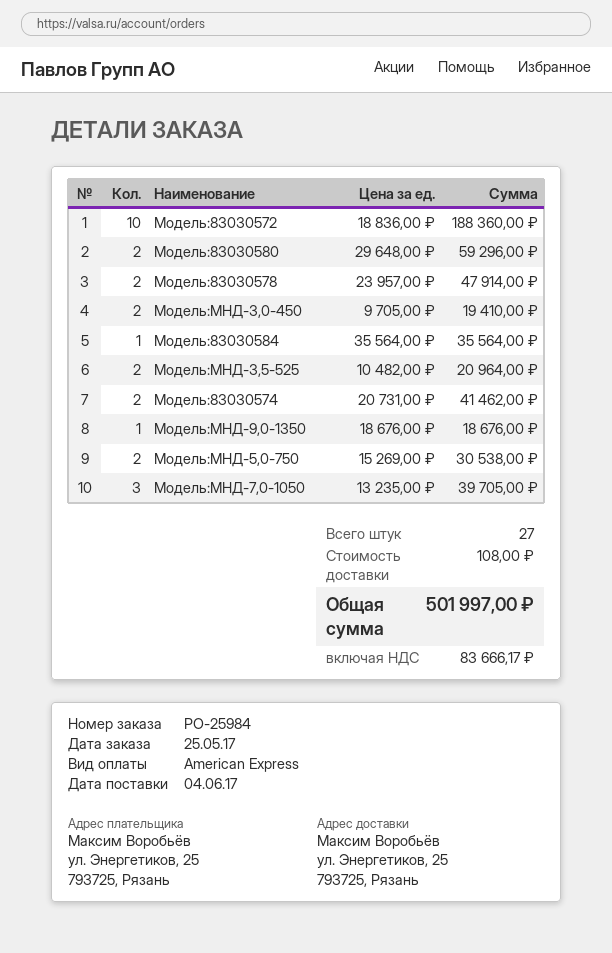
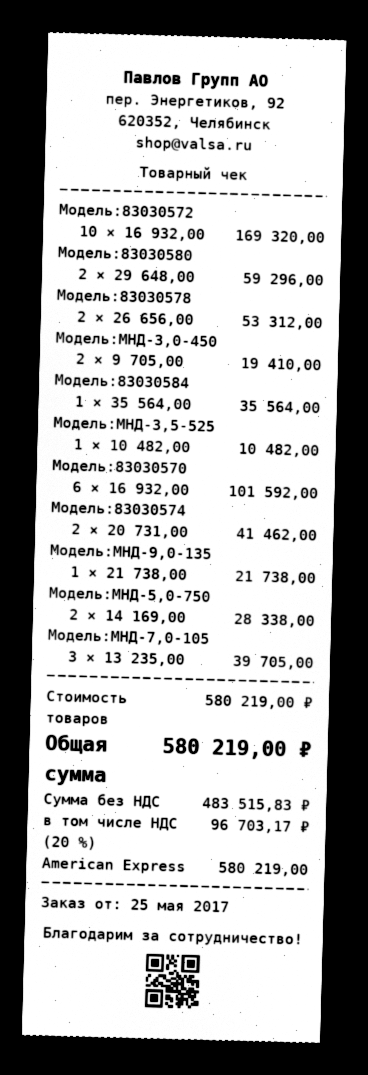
Модель:83030572: 10 x 18836.00 = 188360.00 -> 10 x 16932.00 = 169320.00
Модель:83030578: 2 x 23957.00 = 47914.00 -> 2 x 26656.00 = 53312.00
Модель:МНД-3,5-525: 2 x 10482.00 = 20964.00 -> 1 x 10482.00 = 10482.00
Модель:МНД-9,0-1350: 1 x 18676.00 = 18676.00 -> 1 x 21738.00 = 21738.00
Модель:МНД-5,0-750: 2 x 15269.00 = 30538.00 -> 2 x 14169.00 = 28338.00
Модель:83030570: none -> 6 x 16932.00 = 101592.00
shipping: 108.00 -> none
tax: 83666.17 -> 96703.17
total: 501997.00 -> 580219.00

